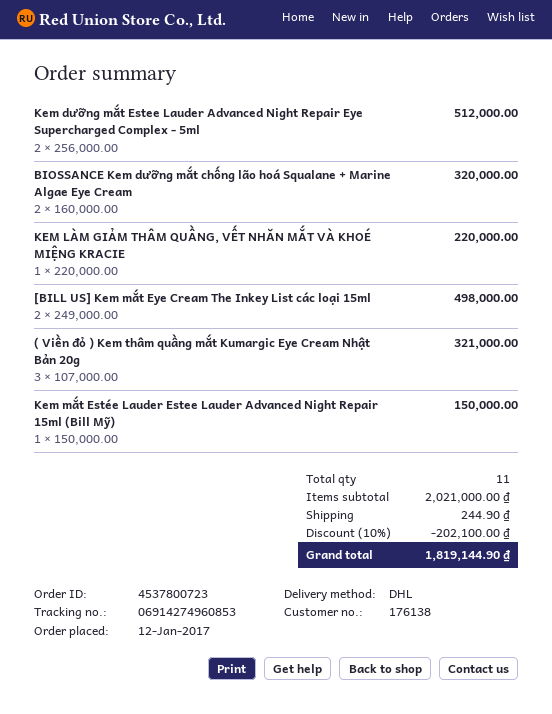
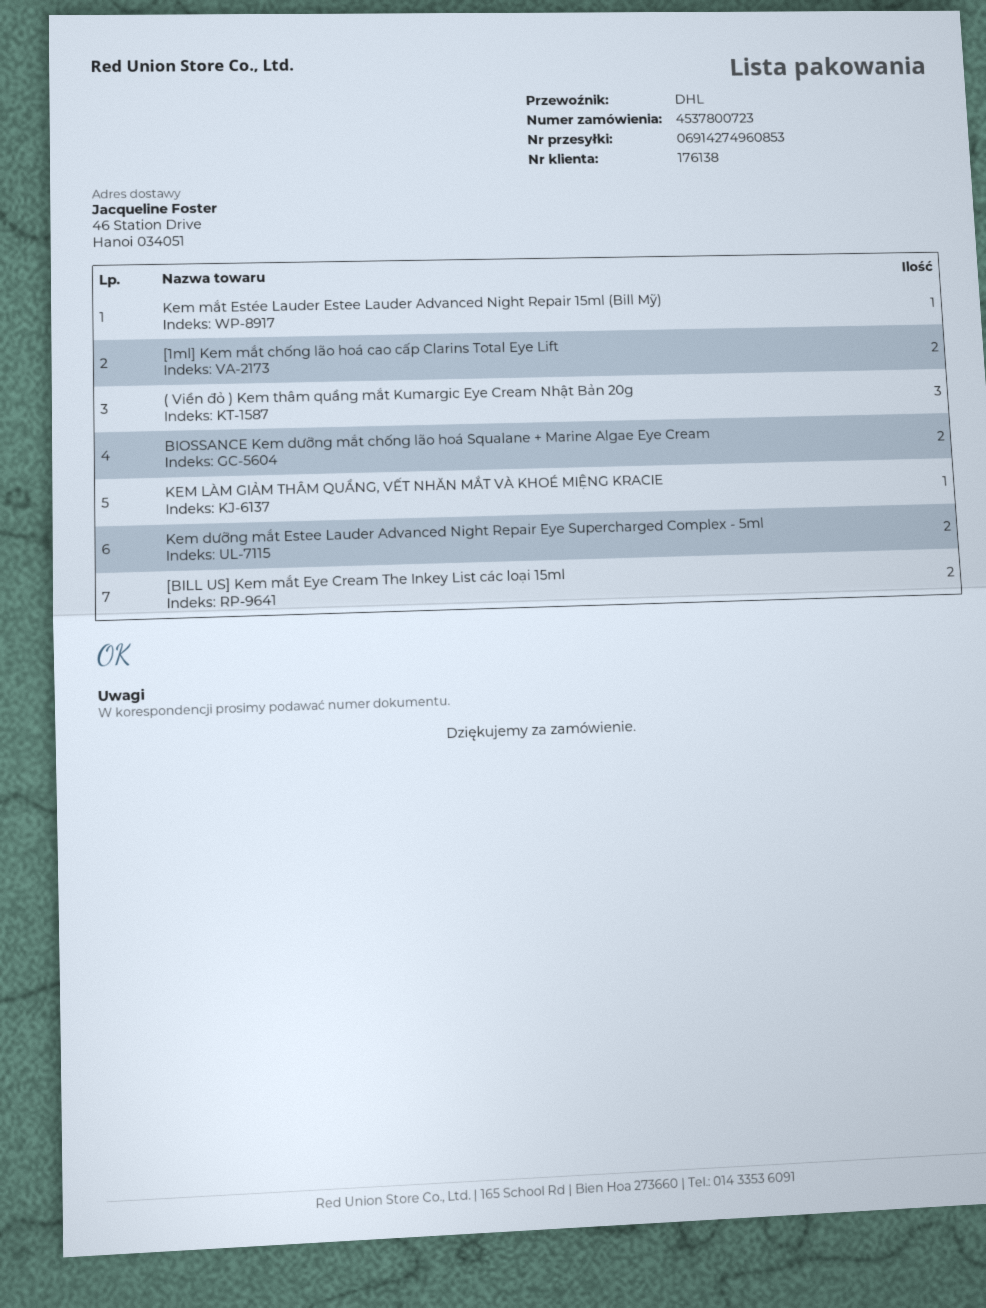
[1ml] Kem mắt chống lão hoá cao cấp Clarins Total Eye Lift: none -> 2

